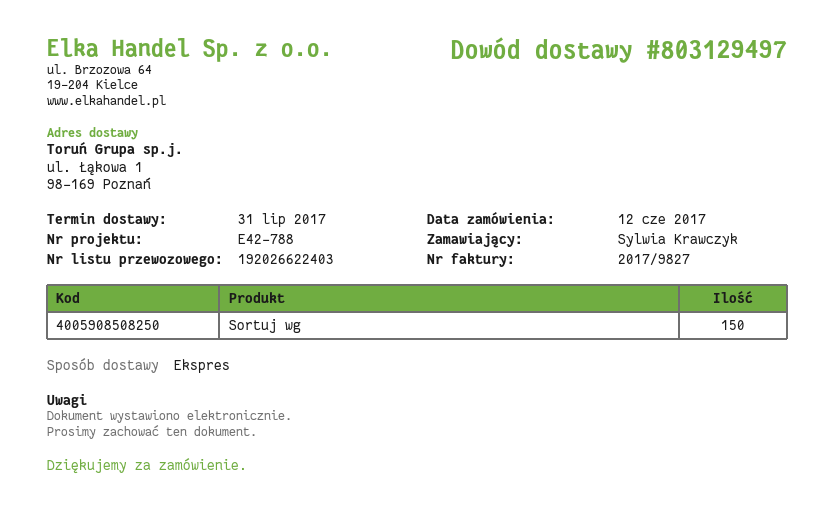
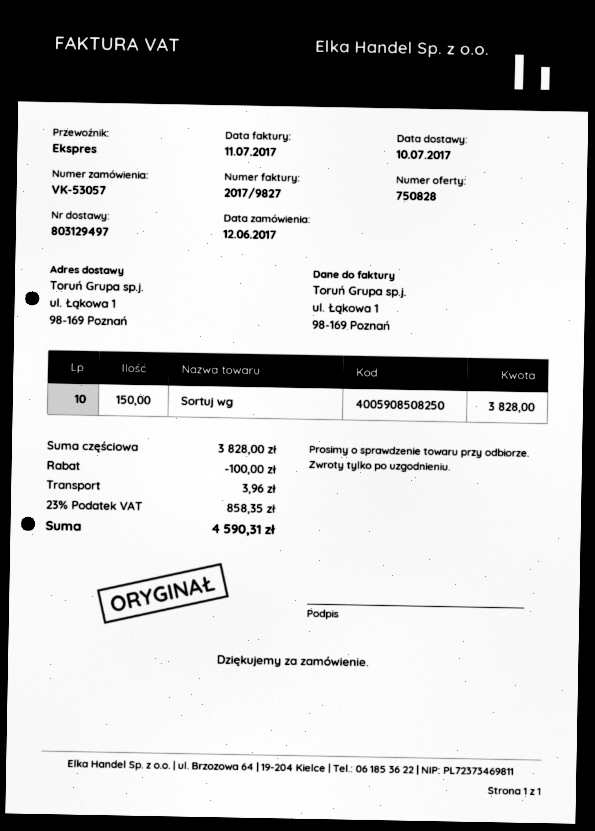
delivery date: 2017-07-31 -> 2017-07-10

